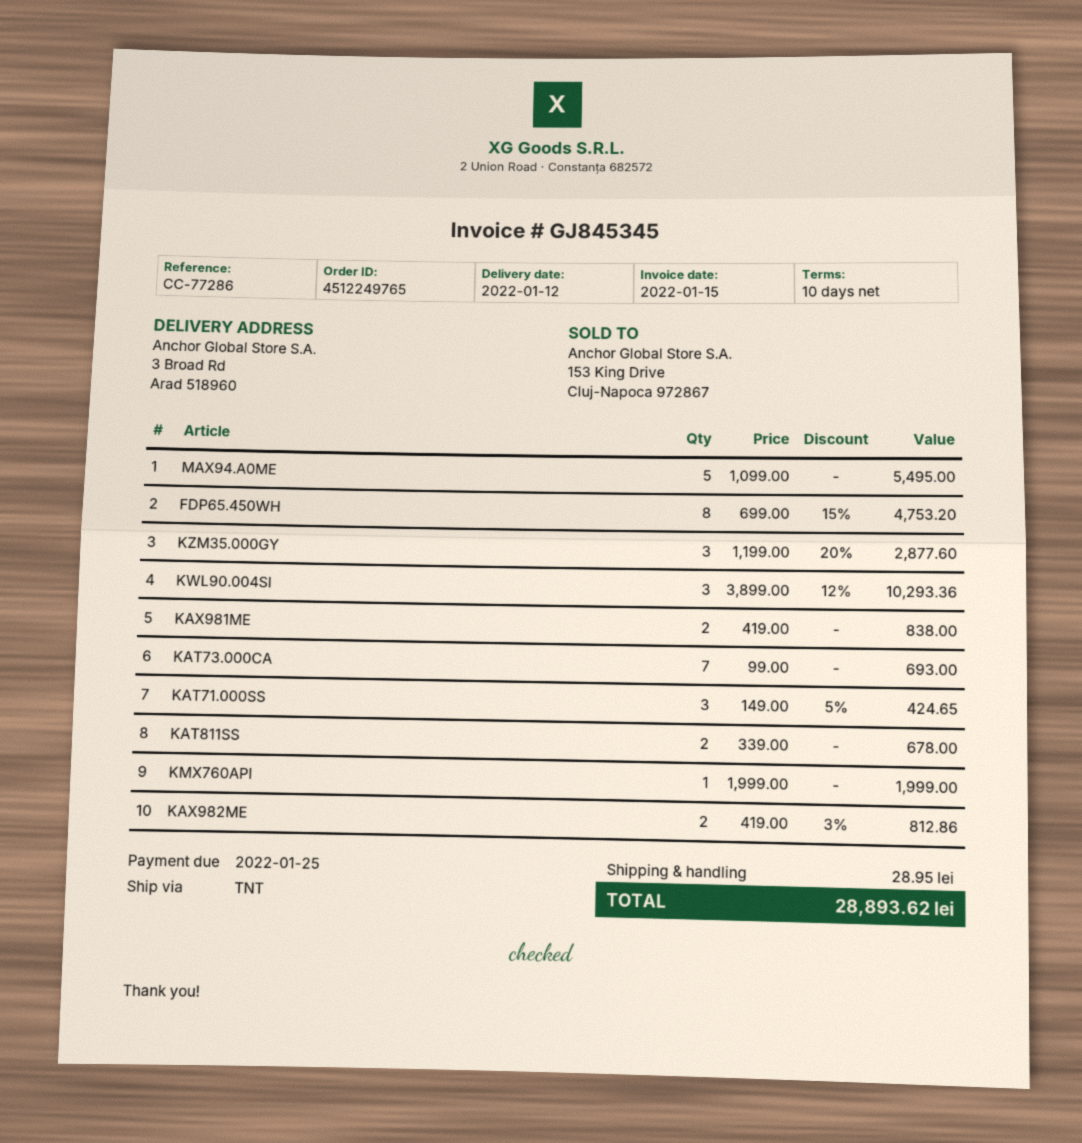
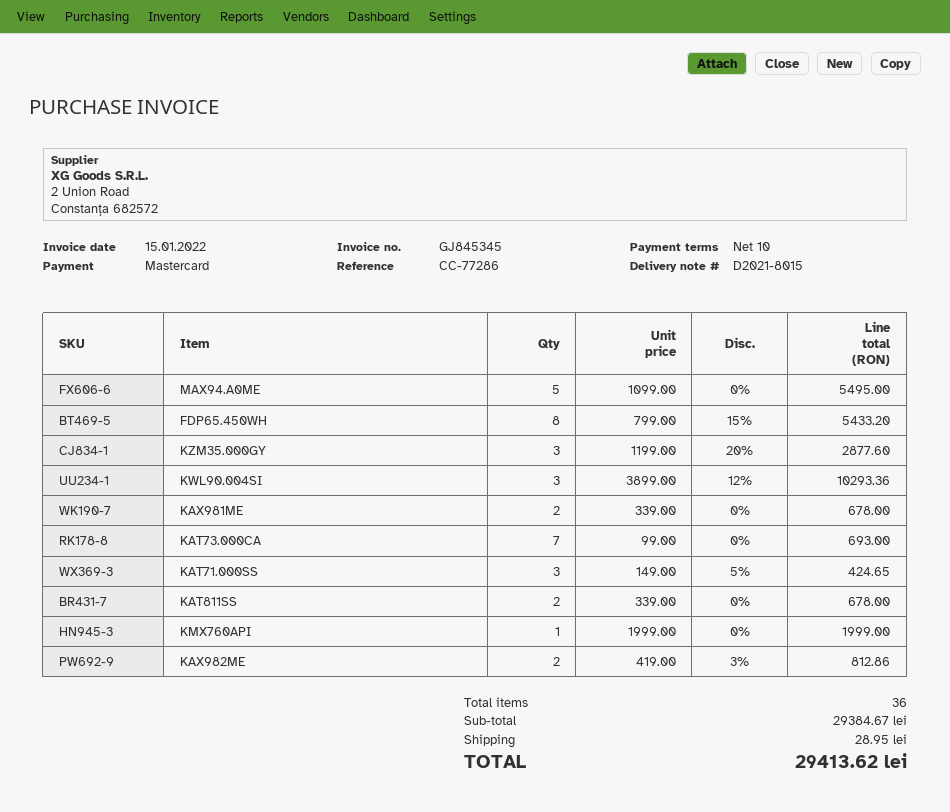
FDP65.450WH: 8 x 699.00 - 15% = 4753.20 -> 8 x 799.00 - 15% = 5433.20
KAX981ME: 2 x 419.00 = 838.00 -> 2 x 339.00 = 678.00
total: 28893.62 -> 29413.62

